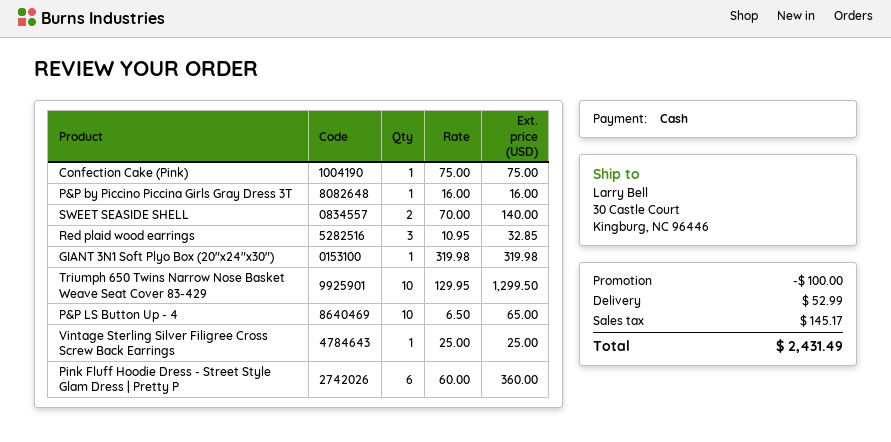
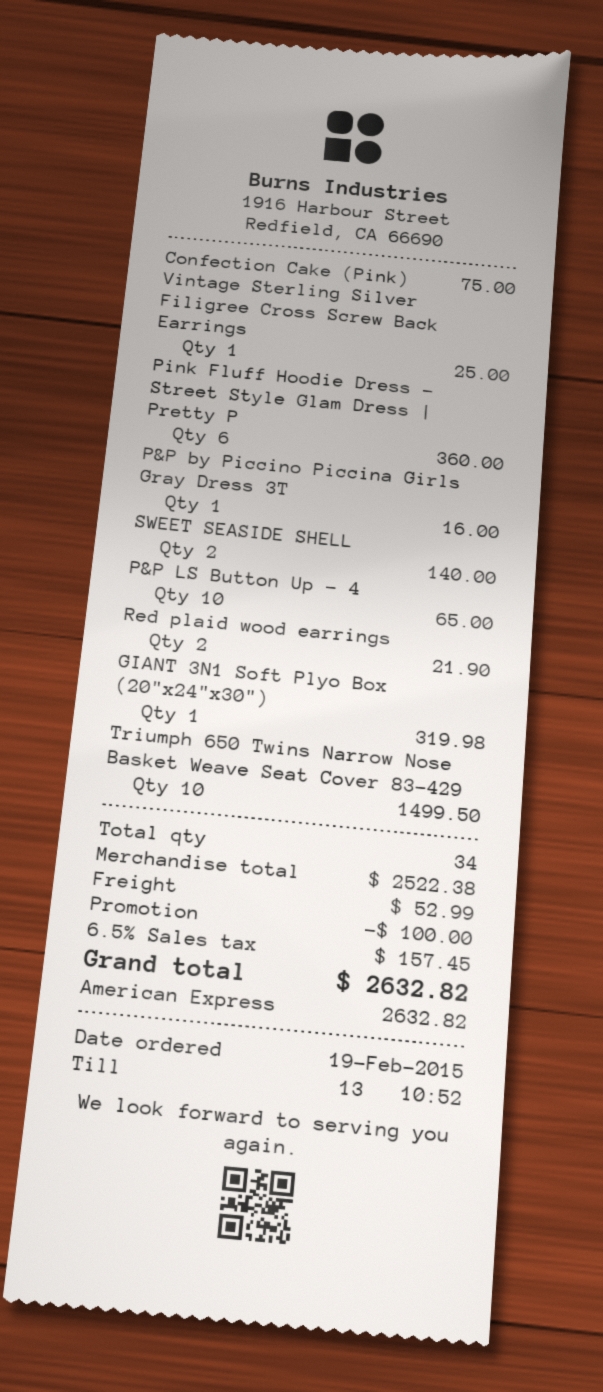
payment method: cash -> American Express
Red plaid wood earrings: 3 for 32.85 -> 2 for 21.90
Triumph 650 Twins Narrow Nose Basket Weave Seat Cover 83-429: 10 for 1299.50 -> 10 for 1499.50
tax: 145.17 -> 157.45
total: 2431.49 -> 2632.82

